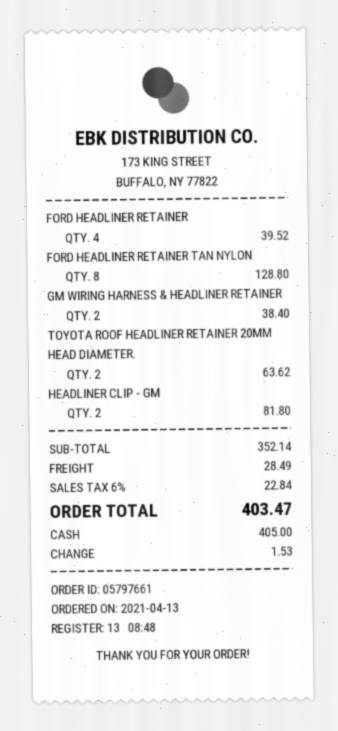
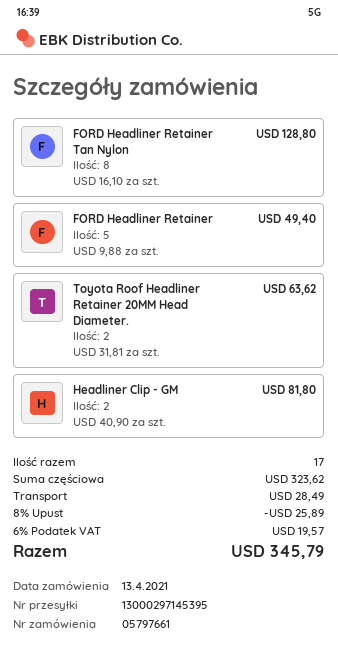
FORD HEADLINER RETAINER: 4 for 39.52 -> 5 for 49.40
GM WIRING HARNESS & HEADLINER RETAINER: 2 for 38.40 -> none
subtotal: 352.14 -> 323.62
discount: none -> 8% = 25.89
tax: 6% = 22.84 -> 6% = 19.57
total: 403.47 -> 345.79

